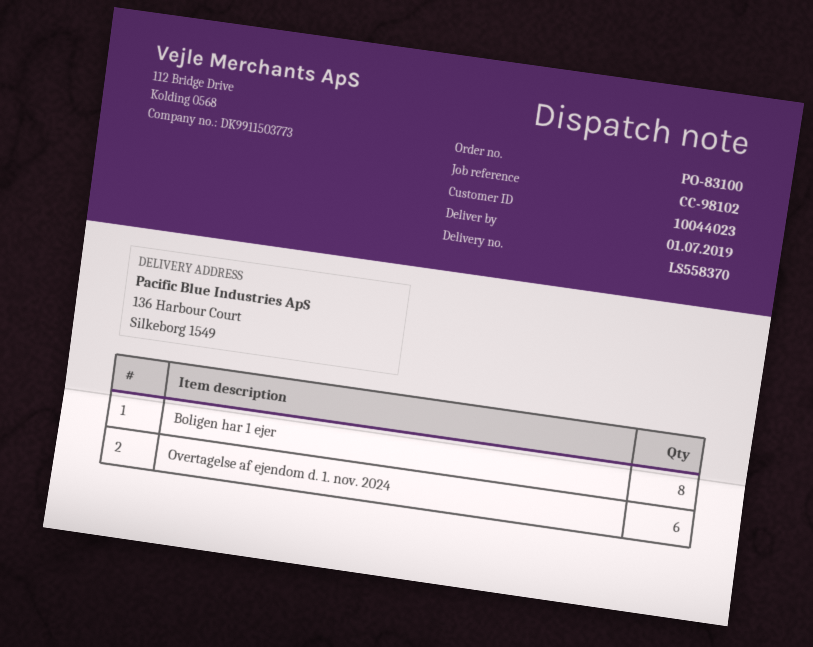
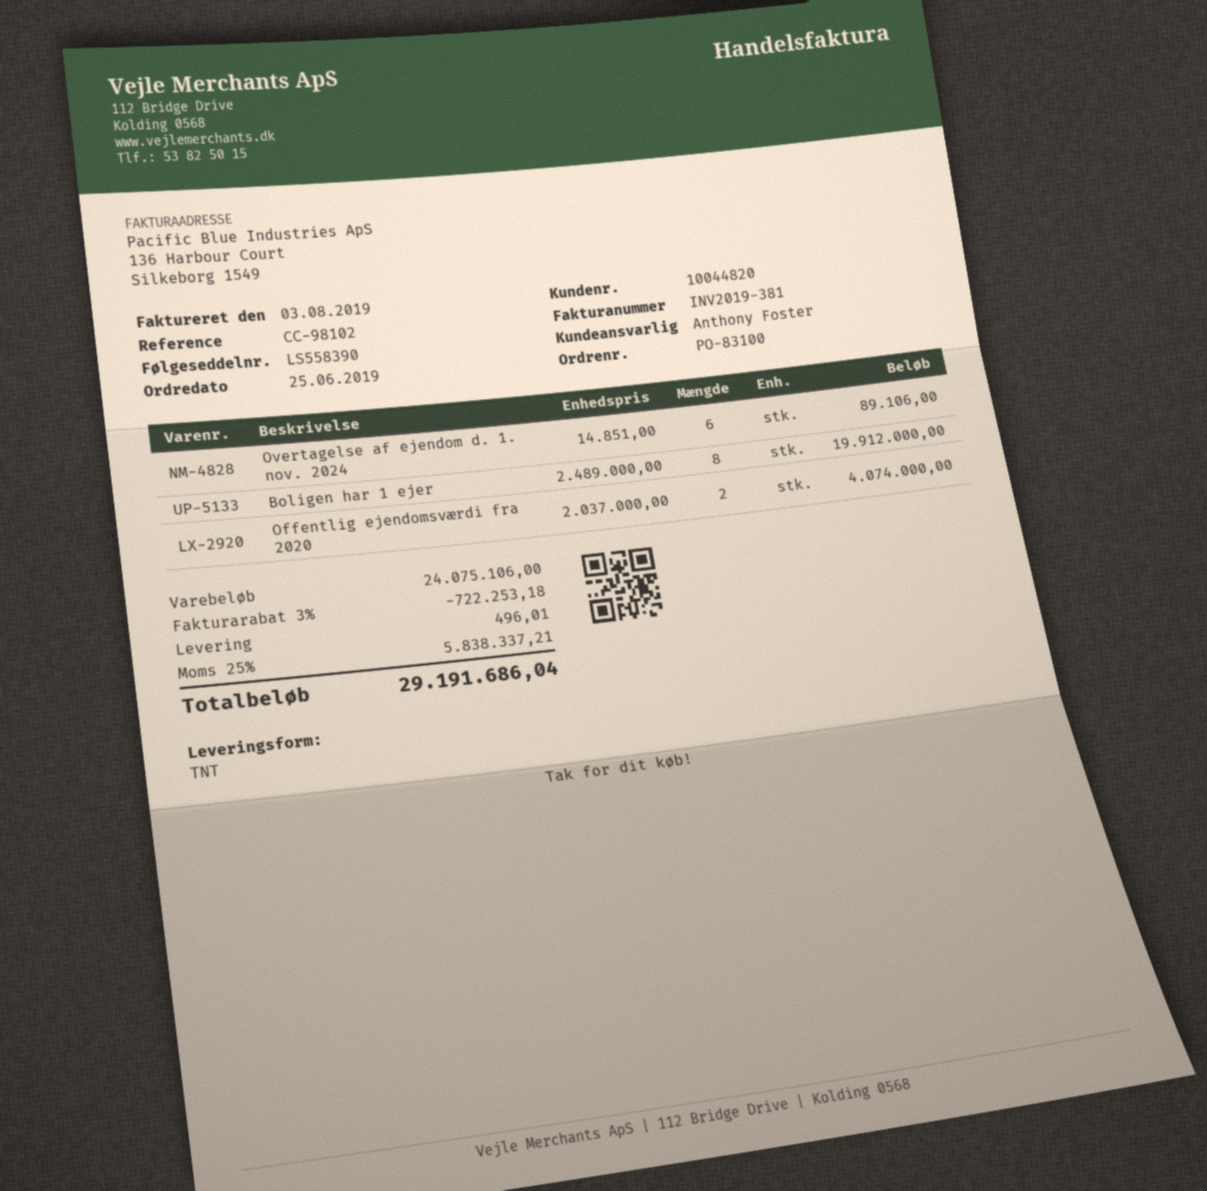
delivery note number: LS558370 -> LS558390
customer number: 10044023 -> 10044820
Offentlig ejendomsværdi fra 2020: none -> 2

